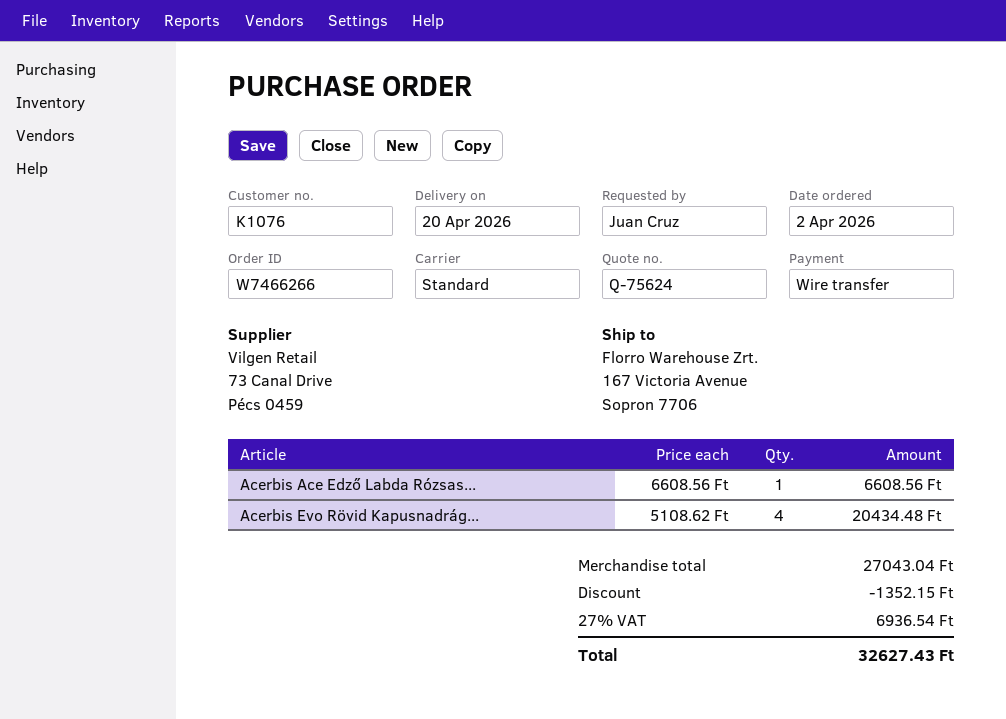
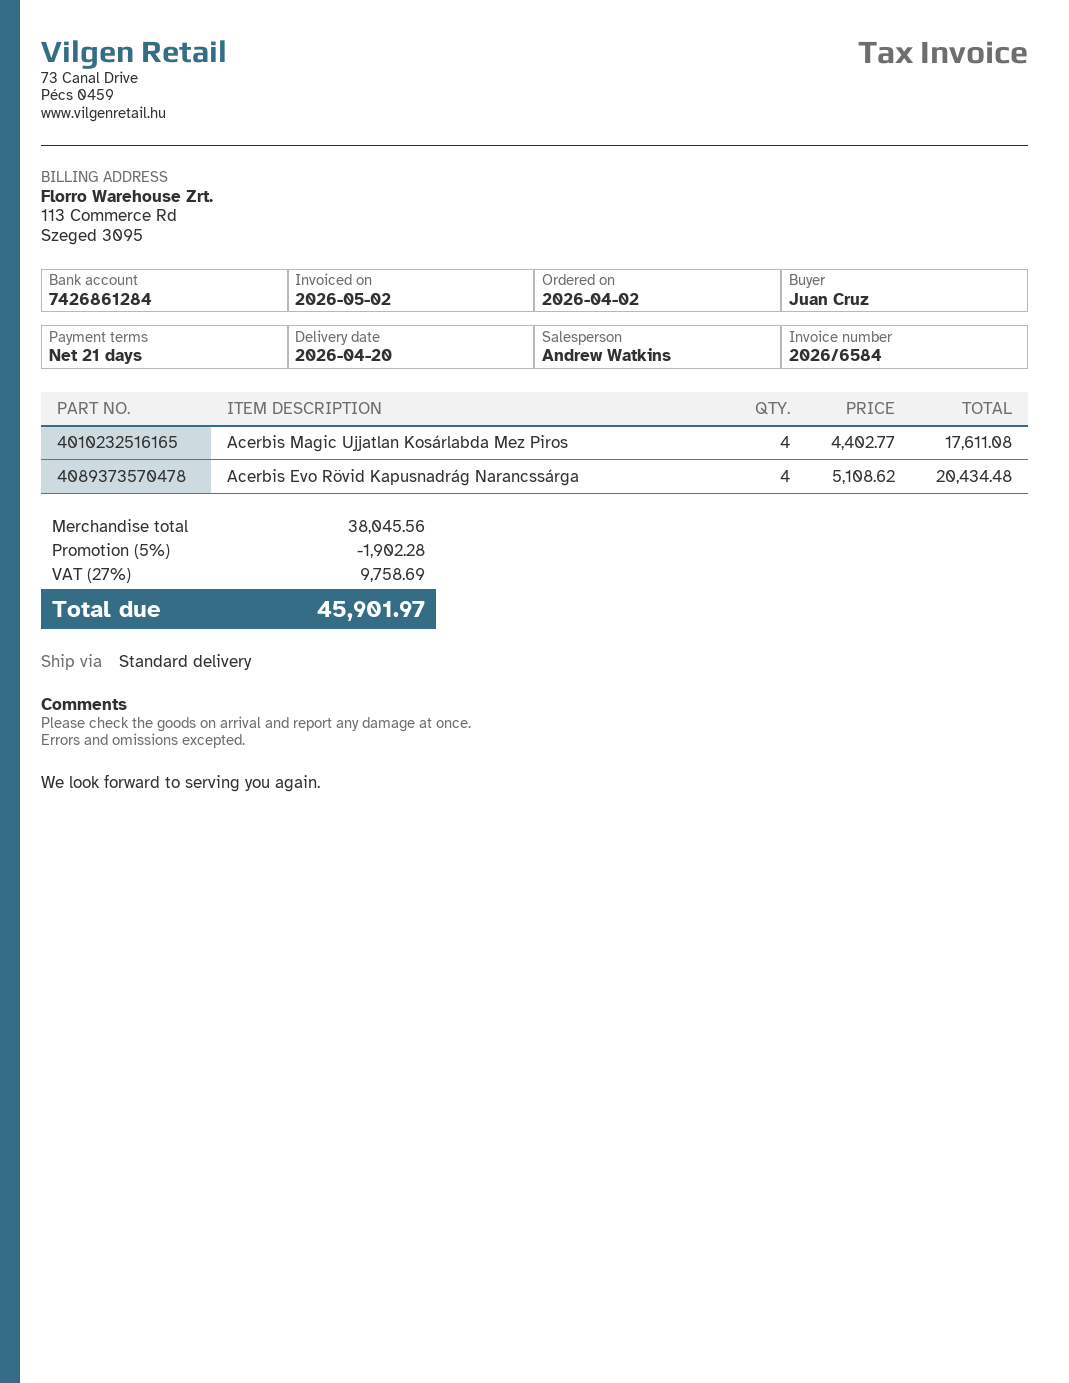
Acerbis Ace Edző Labda Rózsas...: 1 x 6608.56 = 6608.56 -> none
Acerbis Magic Ujjatlan Kosárlabda Mez Piros: none -> 4 x 4402.77 = 17611.08
subtotal: 27043.04 -> 38045.56
discount: 1352.15 -> 1902.28
tax: 27% = 6936.54 -> 27% = 9758.69
total: 32627.43 -> 45901.97

